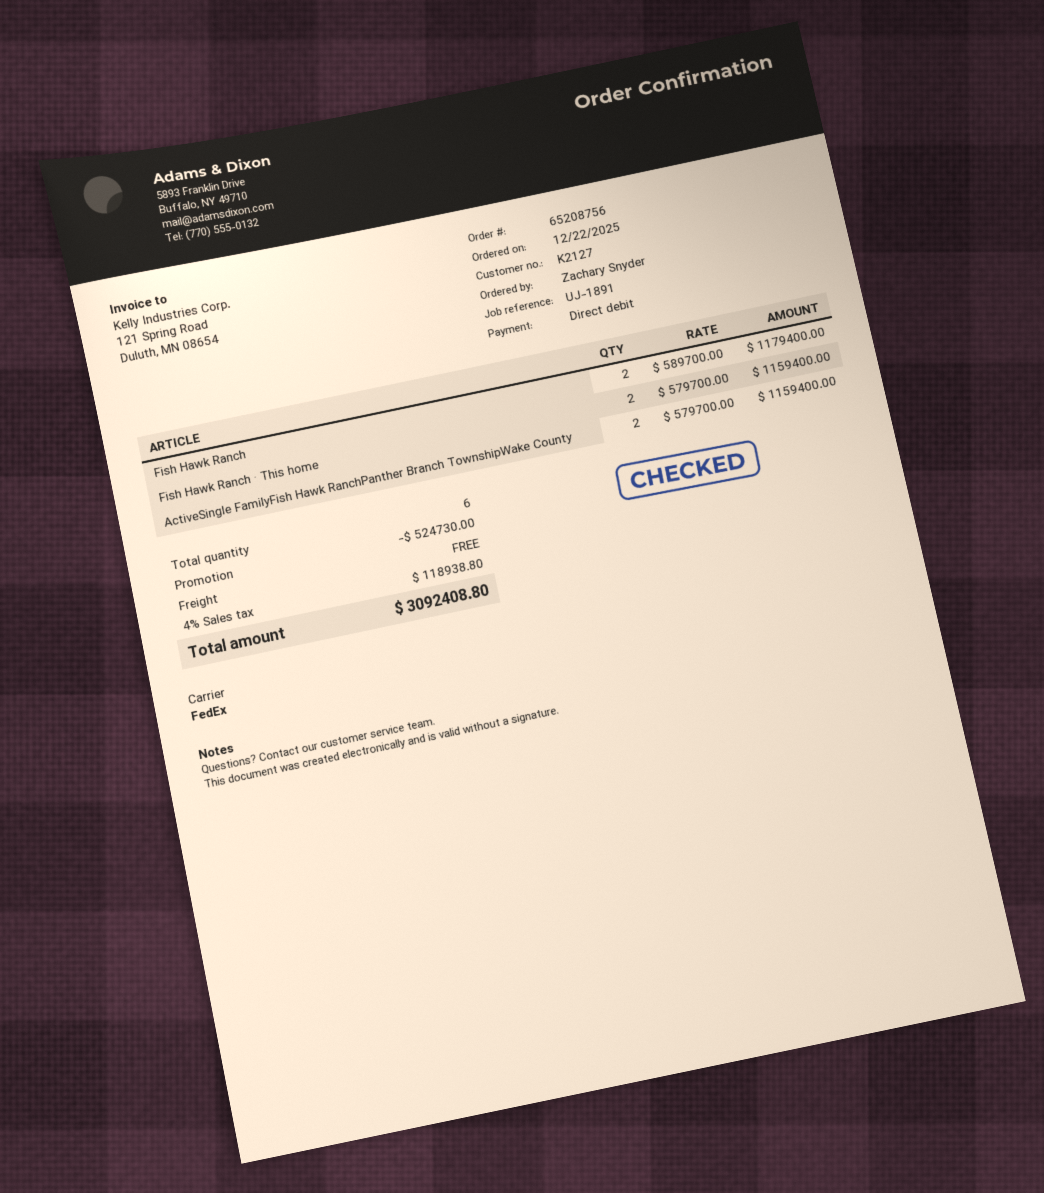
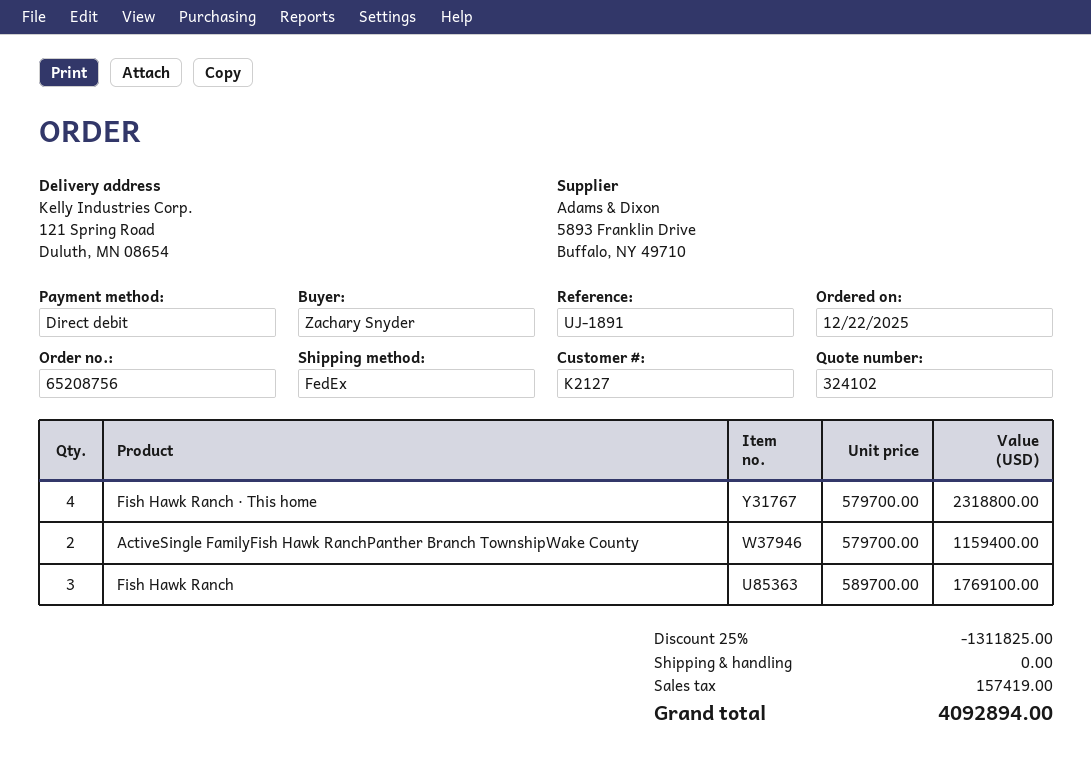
Fish Hawk Ranch: 2 x 589700.00 = 1179400.00 -> 3 x 589700.00 = 1769100.00
Fish Hawk Ranch · This home: 2 x 579700.00 = 1159400.00 -> 4 x 579700.00 = 2318800.00
discount: 524730.00 -> 1311825.00
tax: 118938.80 -> 157419.00
total: 3092408.80 -> 4092894.00

